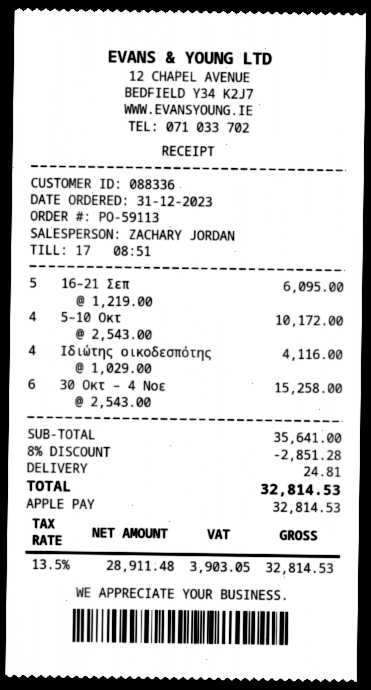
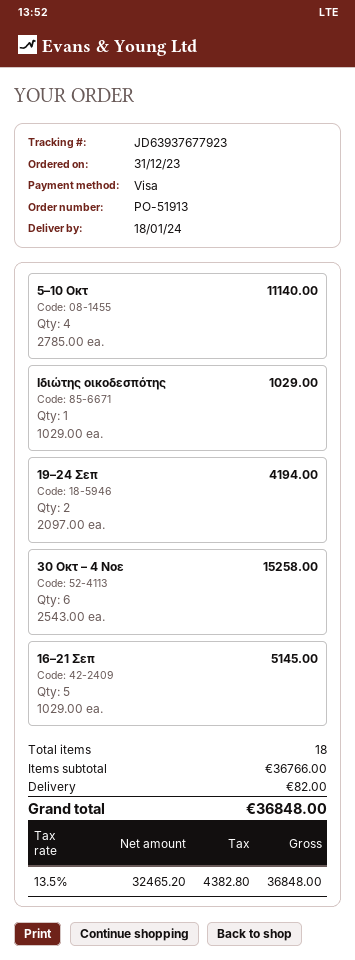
order number: PO-59113 -> PO-51913
payment method: Apple Pay -> Visa
16–21 Σεπ: 5 x 1219.00 = 6095.00 -> 5 x 1029.00 = 5145.00
5–10 Οκτ: 4 x 2543.00 = 10172.00 -> 4 x 2785.00 = 11140.00
Ιδιώτης οικοδεσπότης: 4 x 1029.00 = 4116.00 -> 1 x 1029.00 = 1029.00
19–24 Σεπ: none -> 2 x 2097.00 = 4194.00
subtotal: 35641.00 -> 36766.00
discount: 8% = 2851.28 -> none
shipping: 24.81 -> 82.00
net: 28911.48 -> 32465.20
tax: 13.5% = 3903.05 -> 13.5% = 4382.80
total: 32814.53 -> 36848.00

